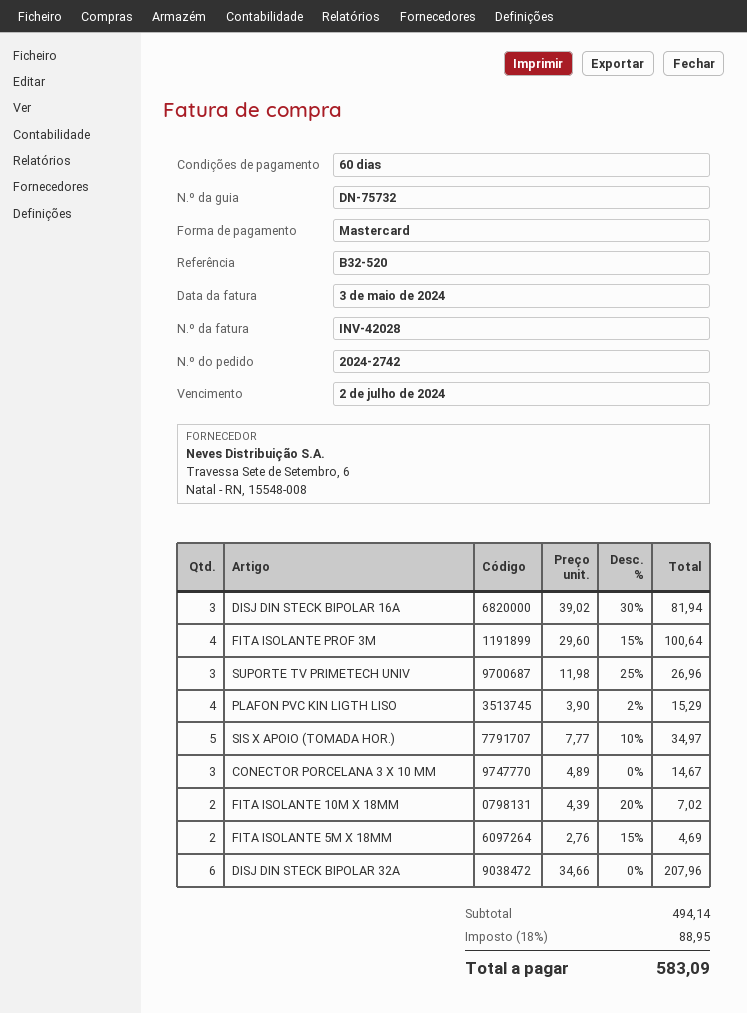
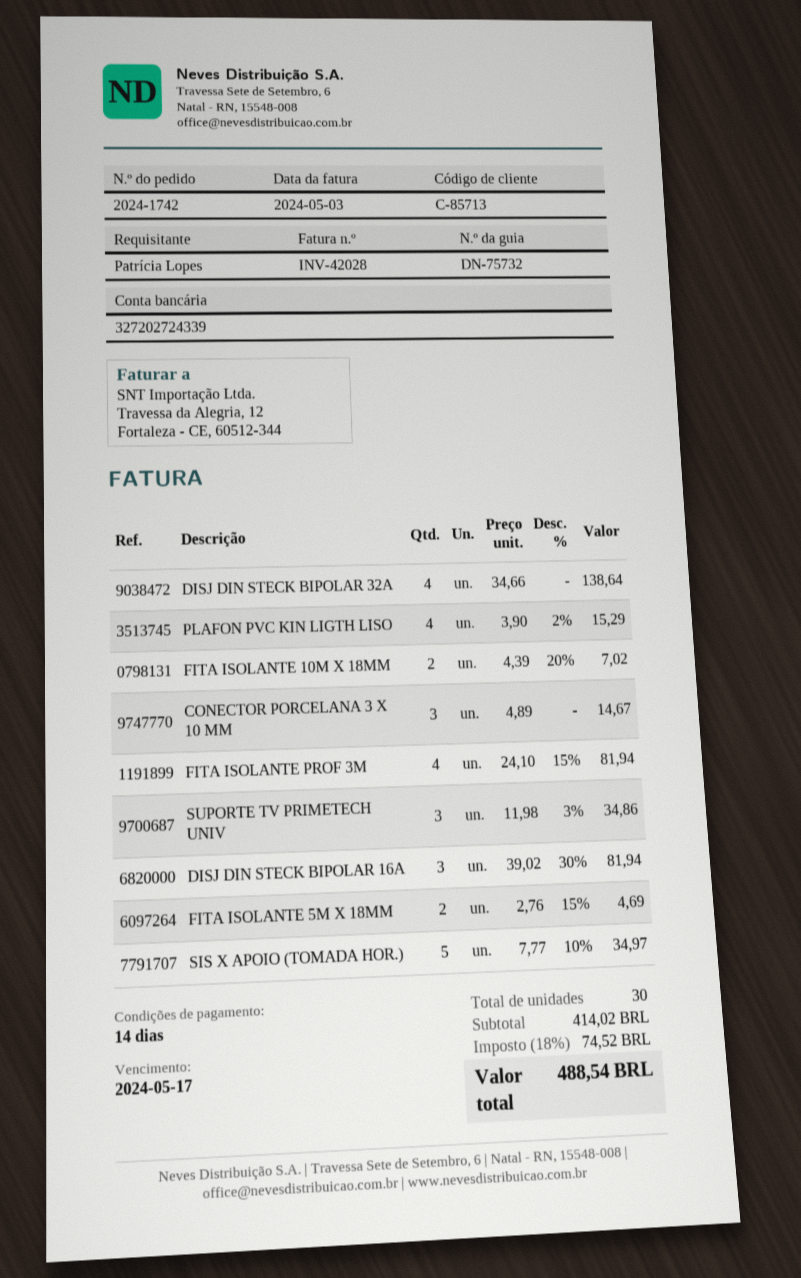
order number: 2024-2742 -> 2024-1742
payment terms: 60 days -> 14 days
due date: 2024-07-02 -> 2024-05-17
FITA ISOLANTE PROF 3M: 4 x 29.60 - 15% = 100.64 -> 4 x 24.10 - 15% = 81.94
SUPORTE TV PRIMETECH UNIV: 3 x 11.98 - 25% = 26.96 -> 3 x 11.98 - 3% = 34.86
DISJ DIN STECK BIPOLAR 32A: 6 x 34.66 = 207.96 -> 4 x 34.66 = 138.64
subtotal: 494.14 -> 414.02
tax: 18% = 88.95 -> 18% = 74.52
total: 583.09 -> 488.54

